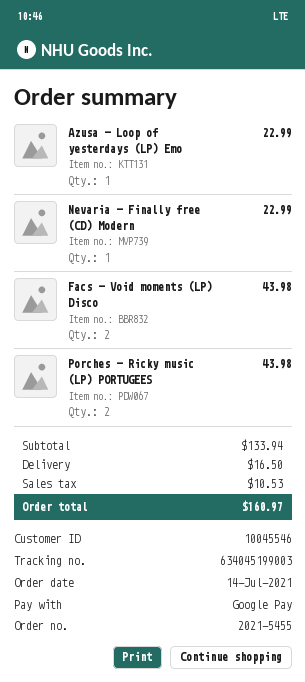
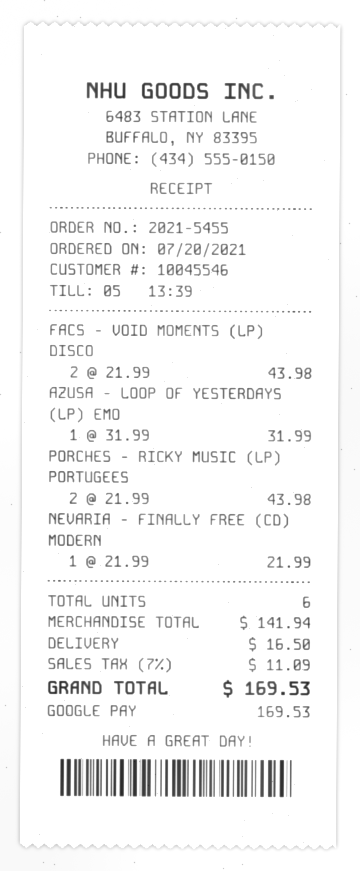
order date: 2021-07-14 -> 2021-07-20
Azusa - Loop of yesterdays (LP) Emo: 1 for 22.99 -> 1 for 31.99
Nevaria - Finally free (CD) Modern: 1 for 22.99 -> 1 for 21.99
subtotal: 133.94 -> 141.94
tax: 10.53 -> 11.09
total: 160.97 -> 169.53

